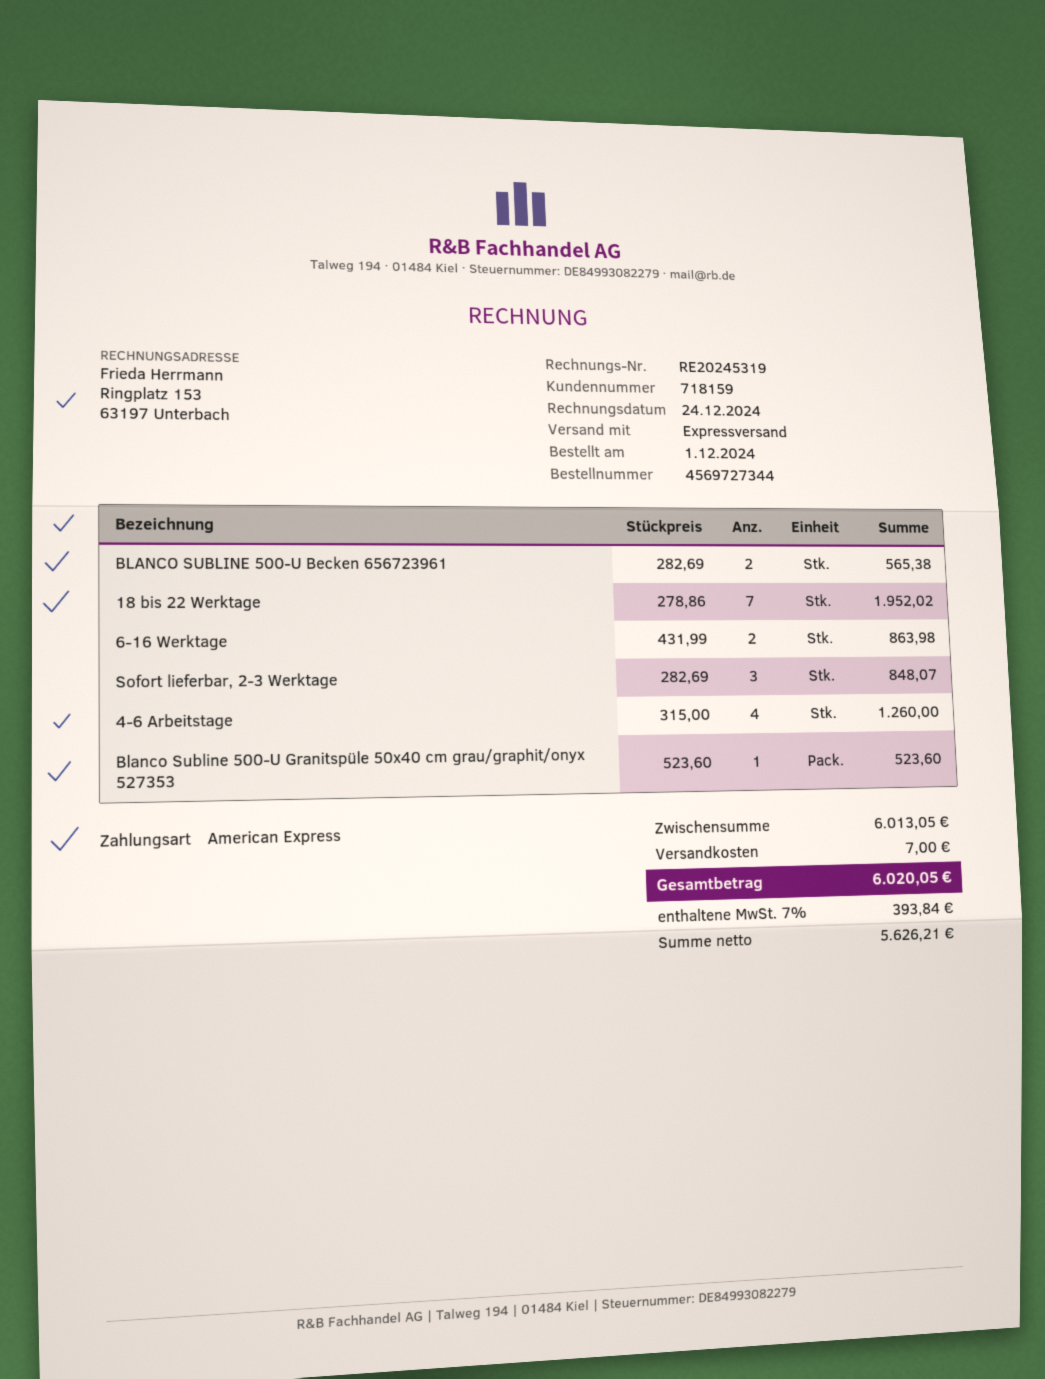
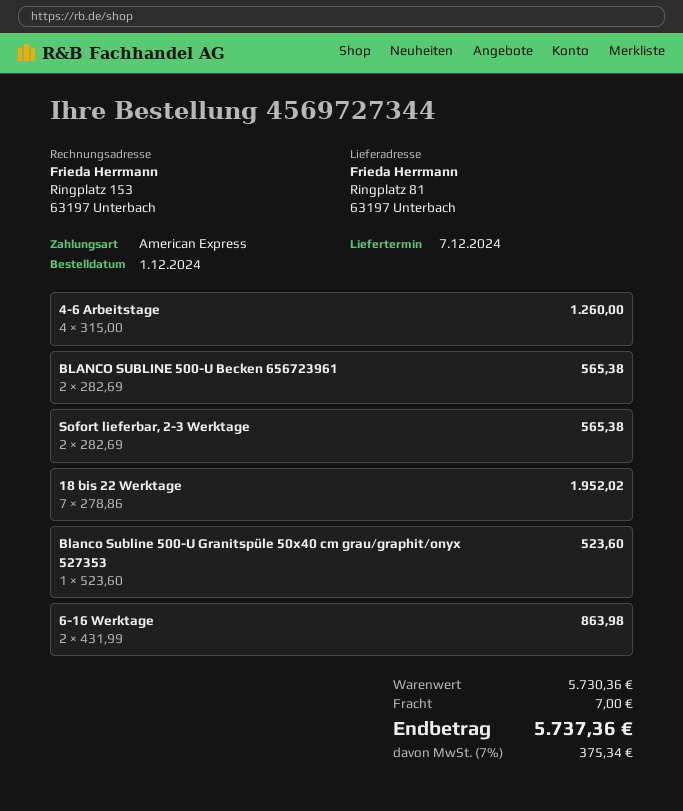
Sofort lieferbar, 2-3 Werktage: 3 x 282.69 = 848.07 -> 2 x 282.69 = 565.38
subtotal: 6013.05 -> 5730.36
tax: 7% = 393.84 -> 7% = 375.34
total: 6020.05 -> 5737.36

